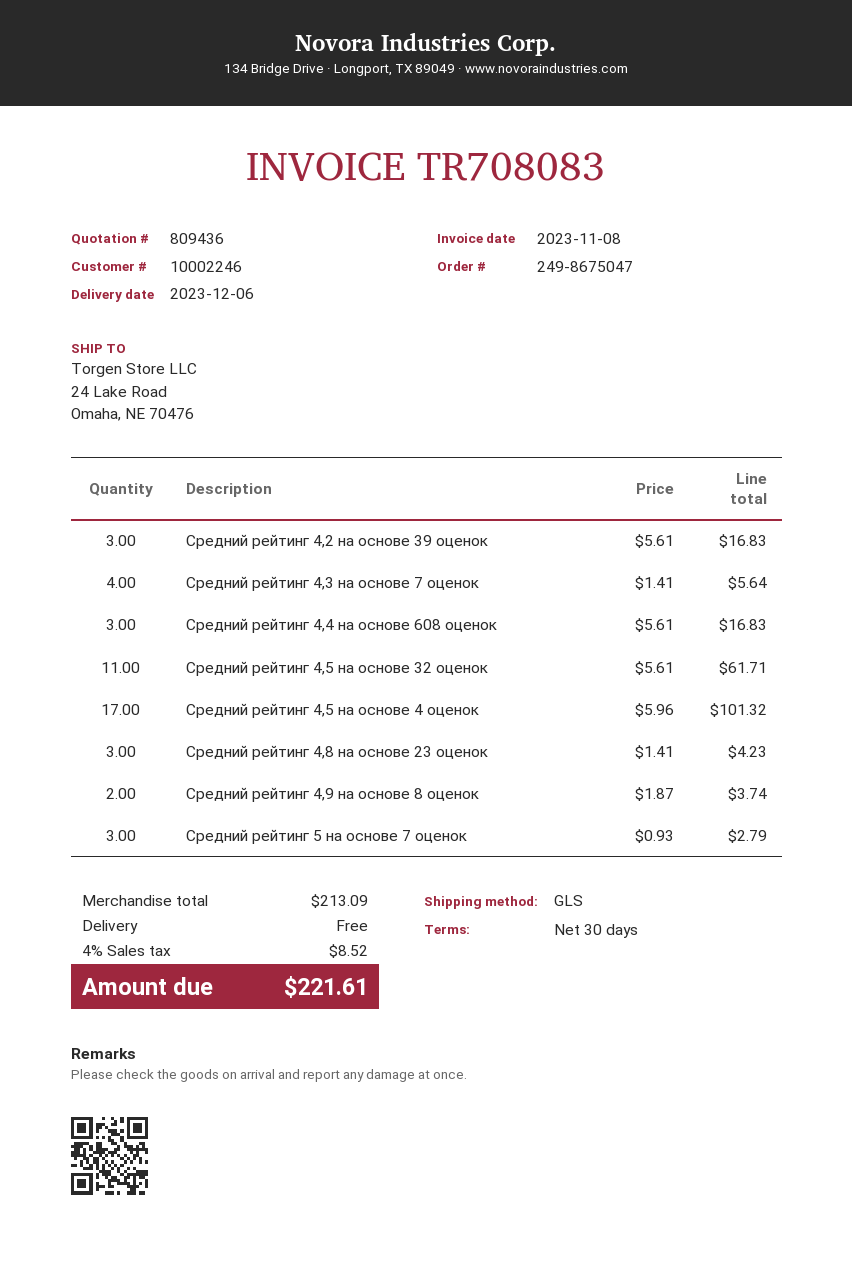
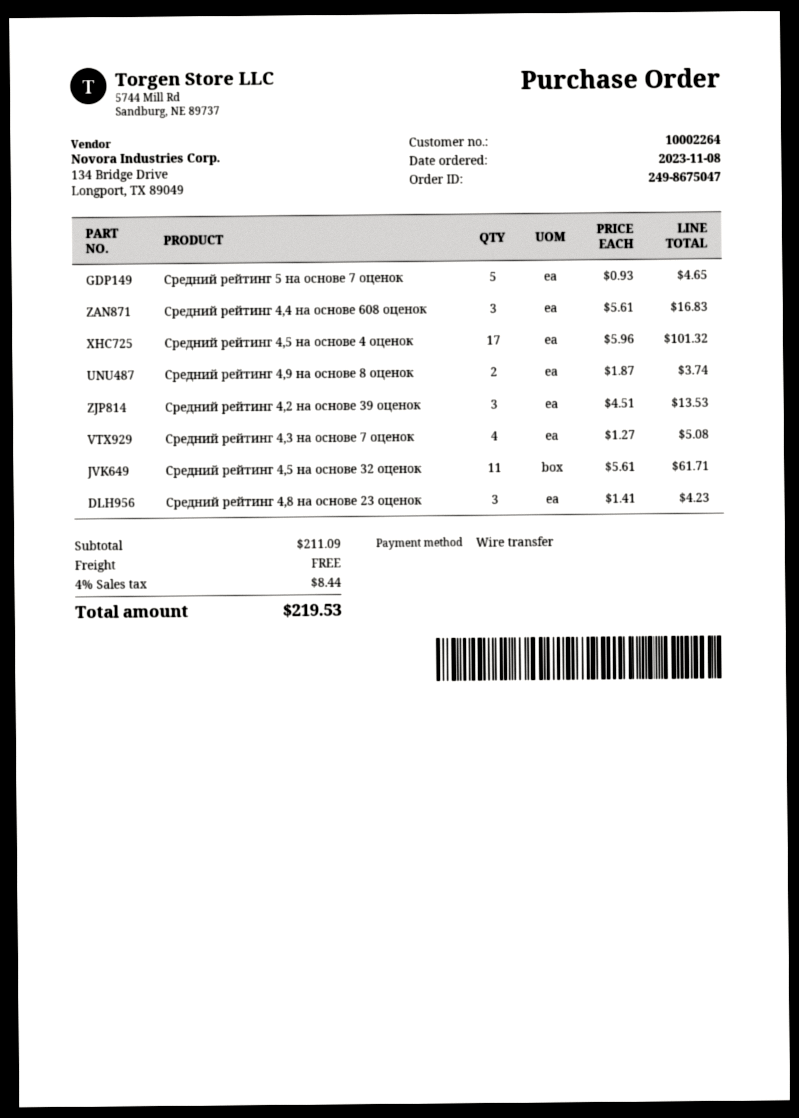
customer number: 10002246 -> 10002264
Средний рейтинг 4,2 на основе 39 оценок: 3 x 5.61 = 16.83 -> 3 x 4.51 = 13.53
Средний рейтинг 4,3 на основе 7 оценок: 4 x 1.41 = 5.64 -> 4 x 1.27 = 5.08
Средний рейтинг 5 на основе 7 оценок: 3 x 0.93 = 2.79 -> 5 x 0.93 = 4.65
subtotal: 213.09 -> 211.09
tax: 4% = 8.52 -> 4% = 8.44
total: 221.61 -> 219.53

